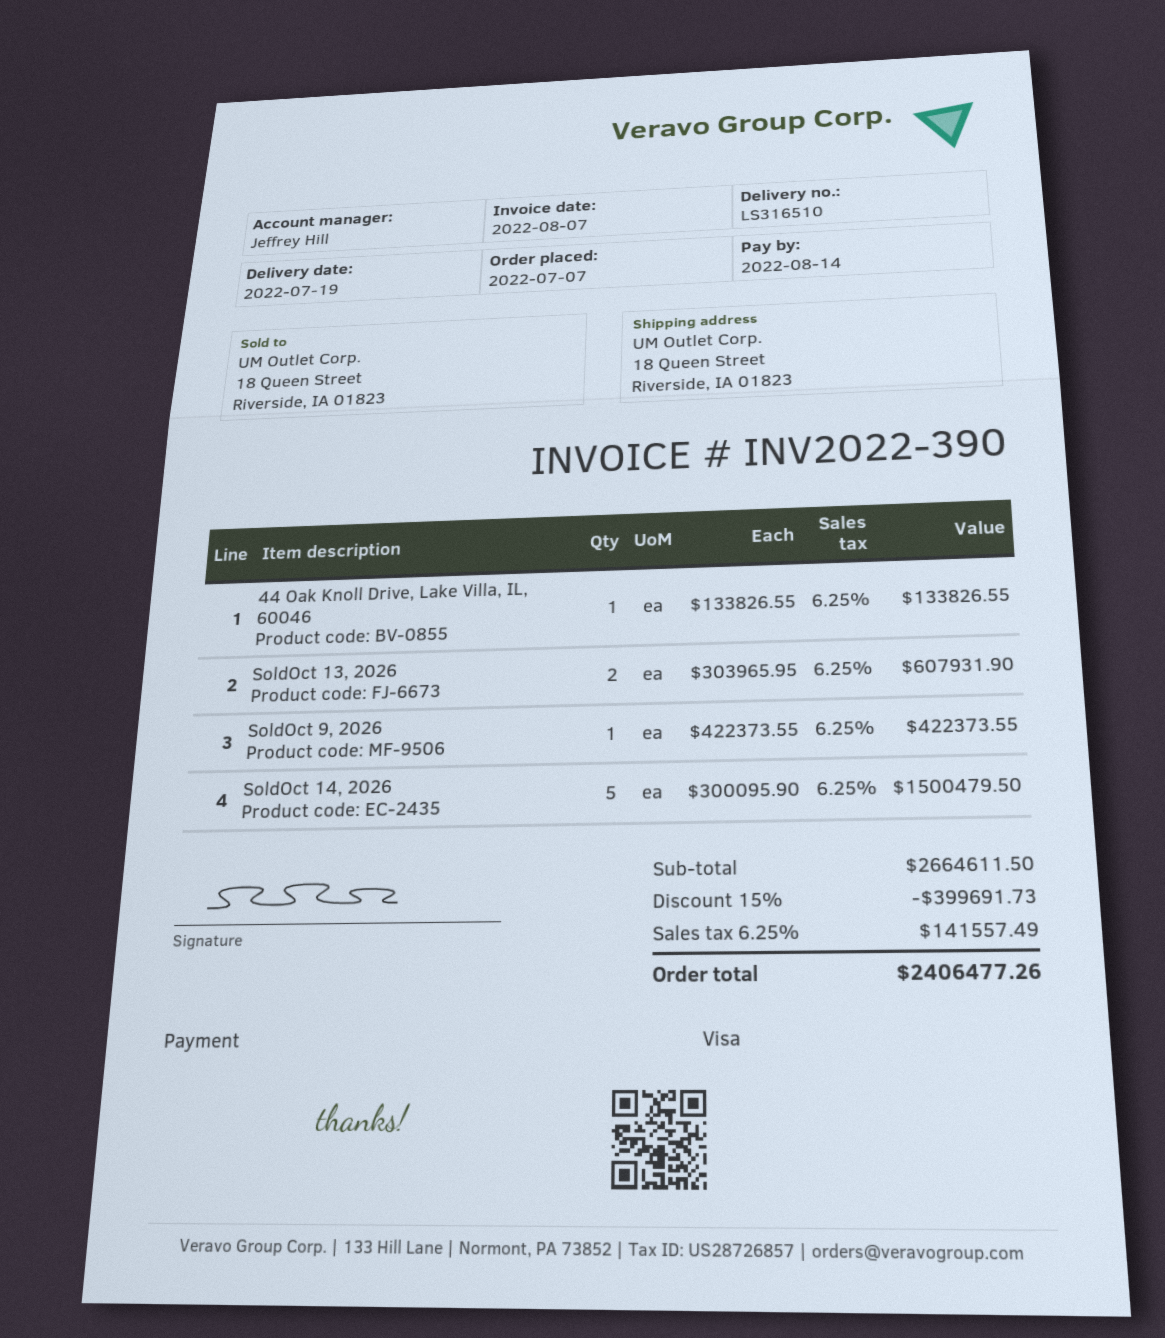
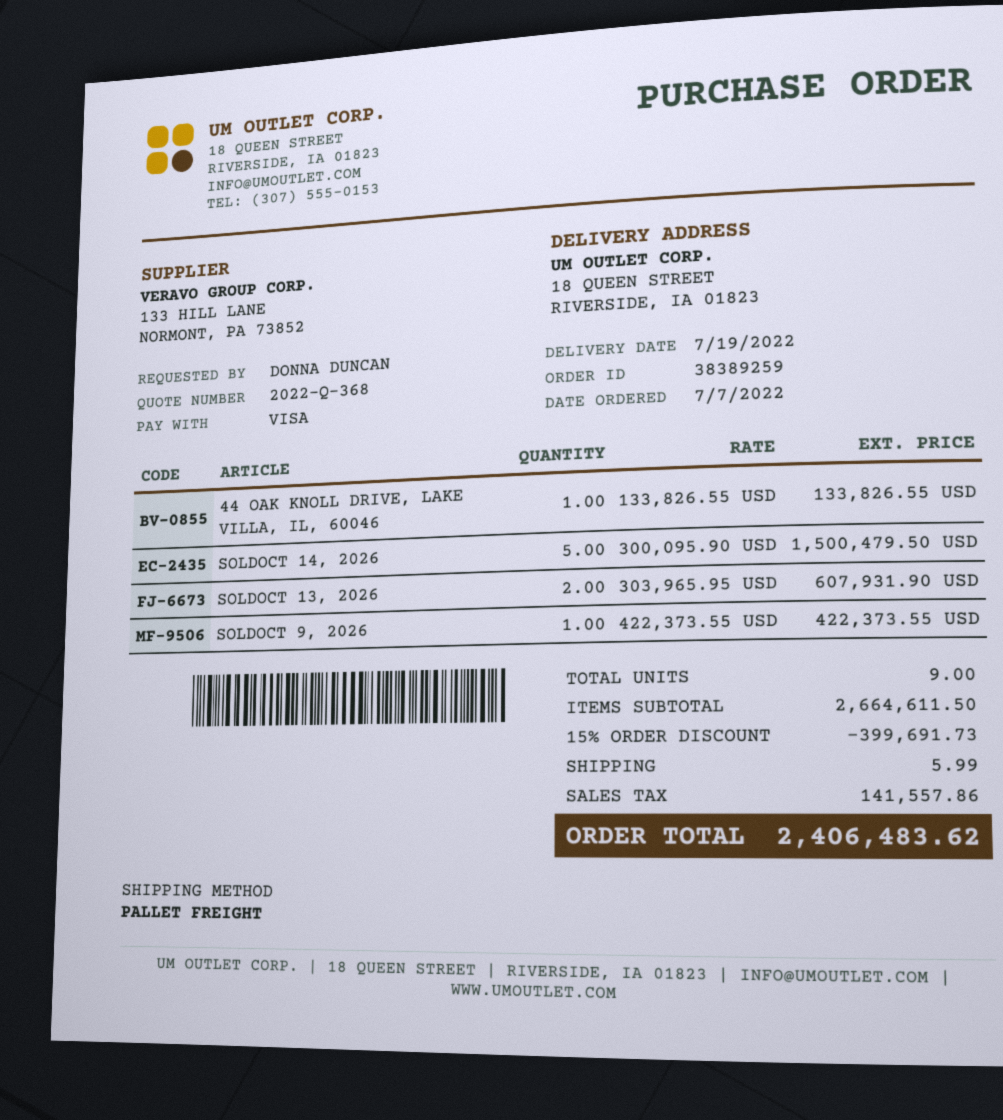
shipping: none -> 5.99
tax: 141557.49 -> 141557.86
total: 2406477.26 -> 2406483.62

